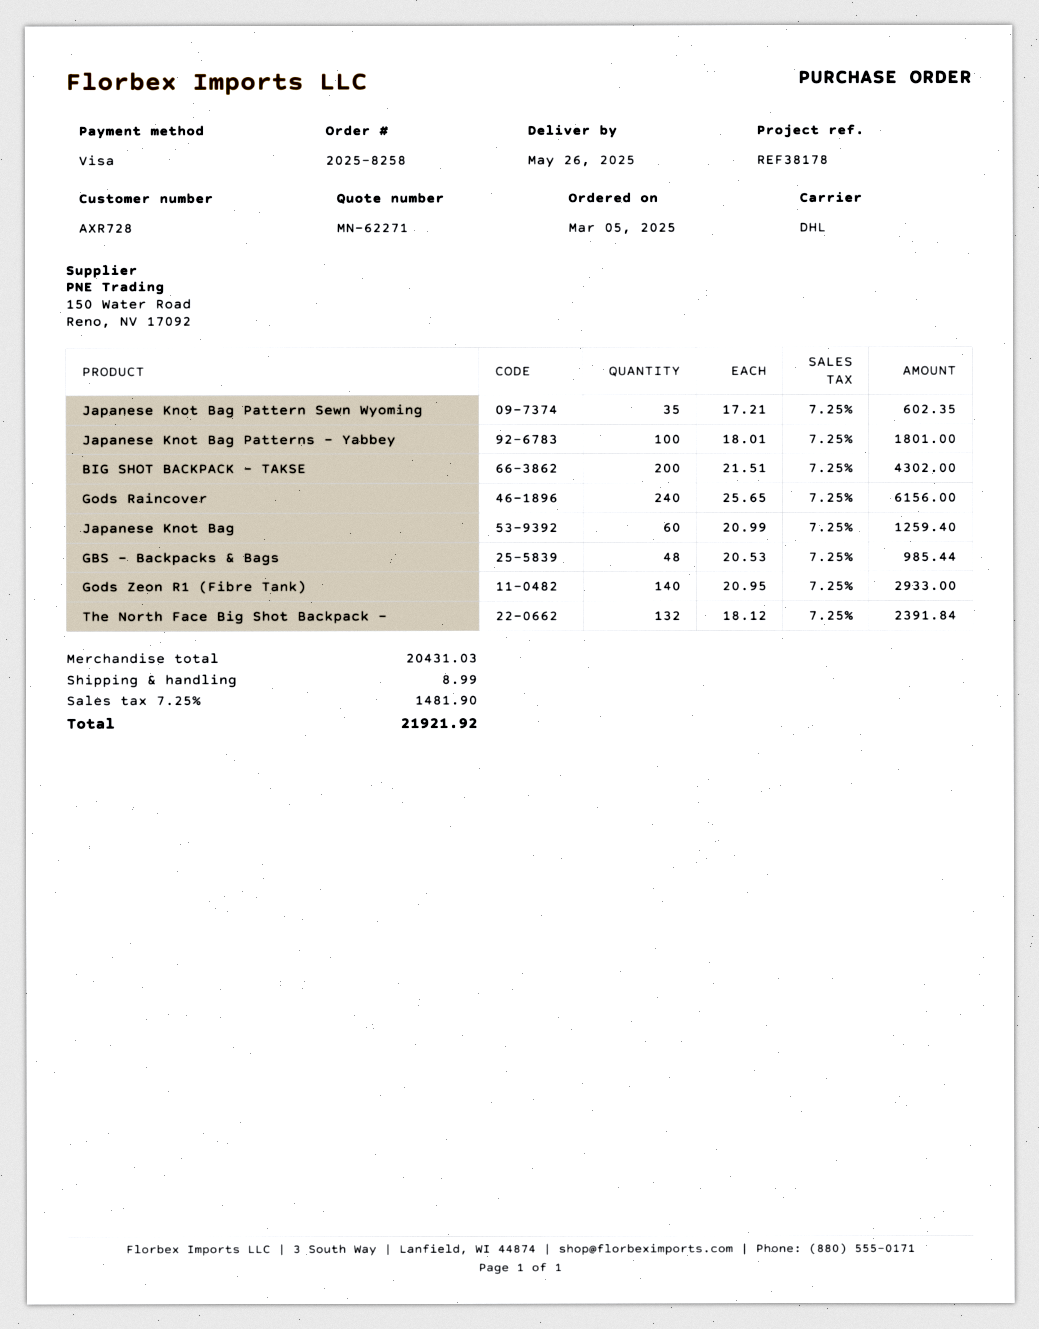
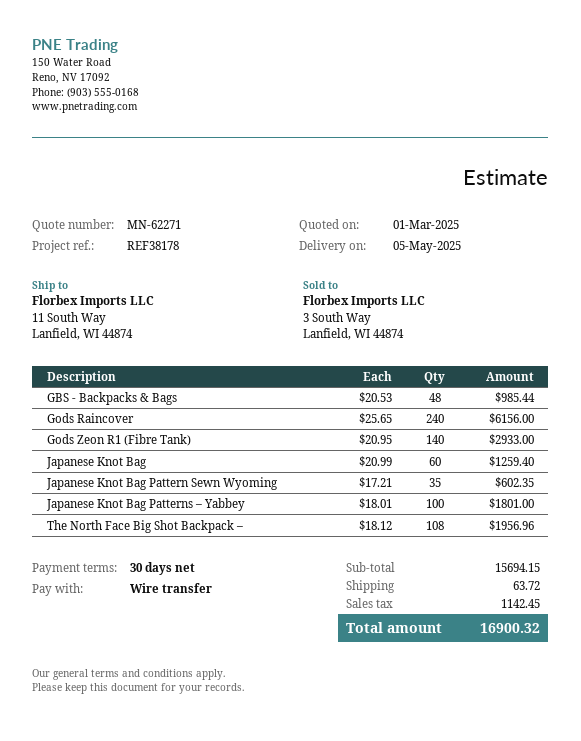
delivery date: 2025-05-26 -> 2025-05-05
payment method: Visa -> bank transfer
BIG SHOT BACKPACK – TAKSE: 200 x 21.51 = 4302.00 -> none
The North Face Big Shot Backpack –: 132 x 18.12 = 2391.84 -> 108 x 18.12 = 1956.96
subtotal: 20431.03 -> 15694.15
shipping: 8.99 -> 63.72
tax: 1481.90 -> 1142.45
total: 21921.92 -> 16900.32

